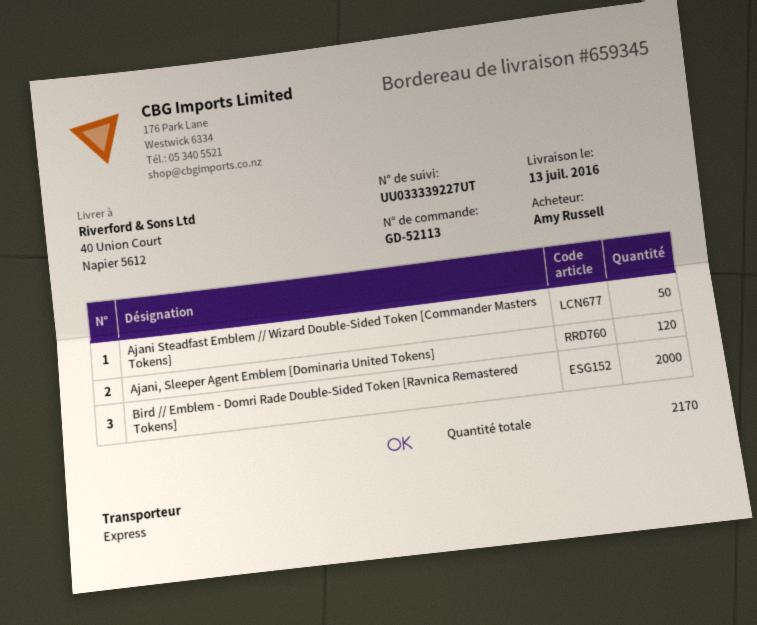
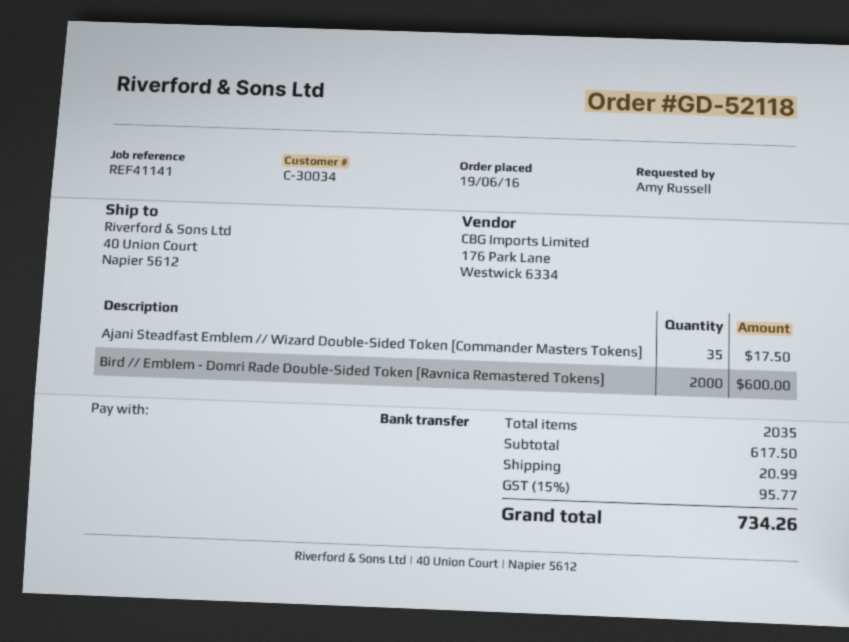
order number: GD-52113 -> GD-52118
Ajani Steadfast Emblem // Wizard Double-Sided Token [Commander Masters Tokens]: 50 -> 35
Ajani, Sleeper Agent Emblem [Dominaria United Tokens]: 120 -> none
total quantity: 2170 -> 2035

